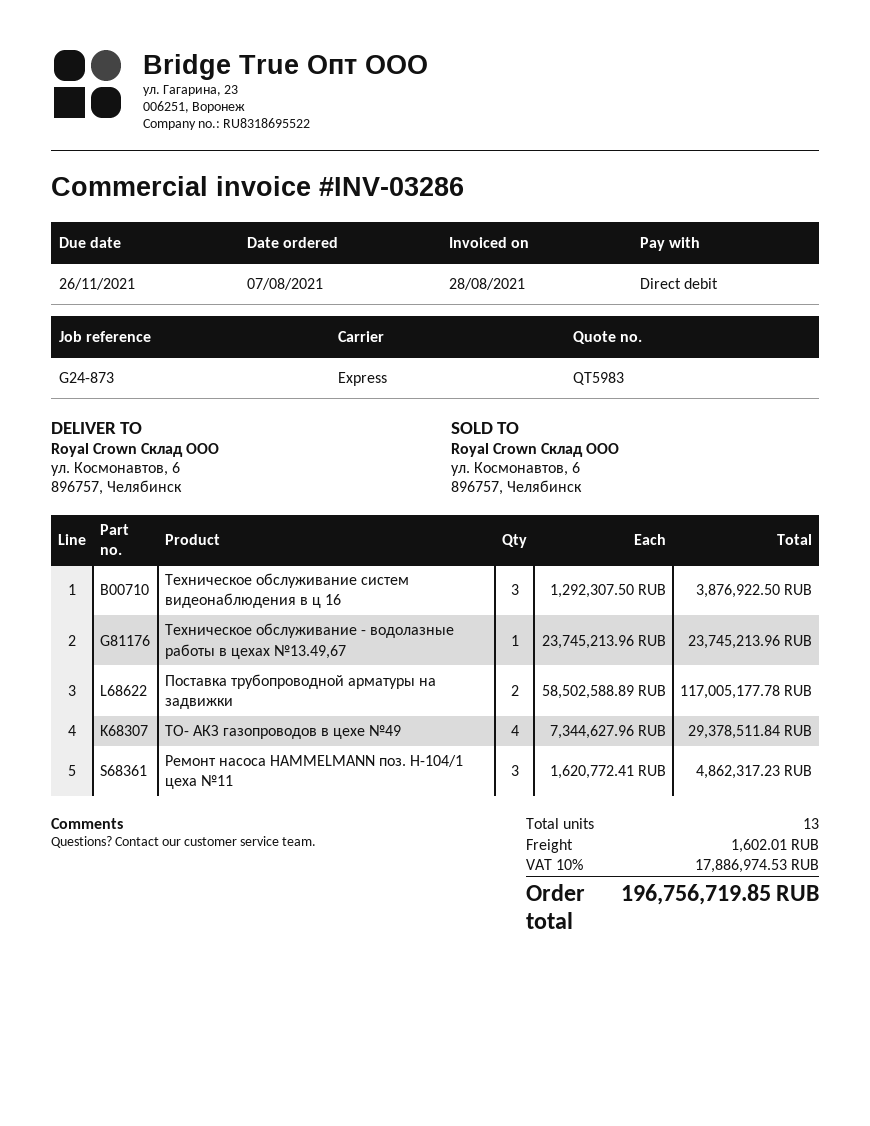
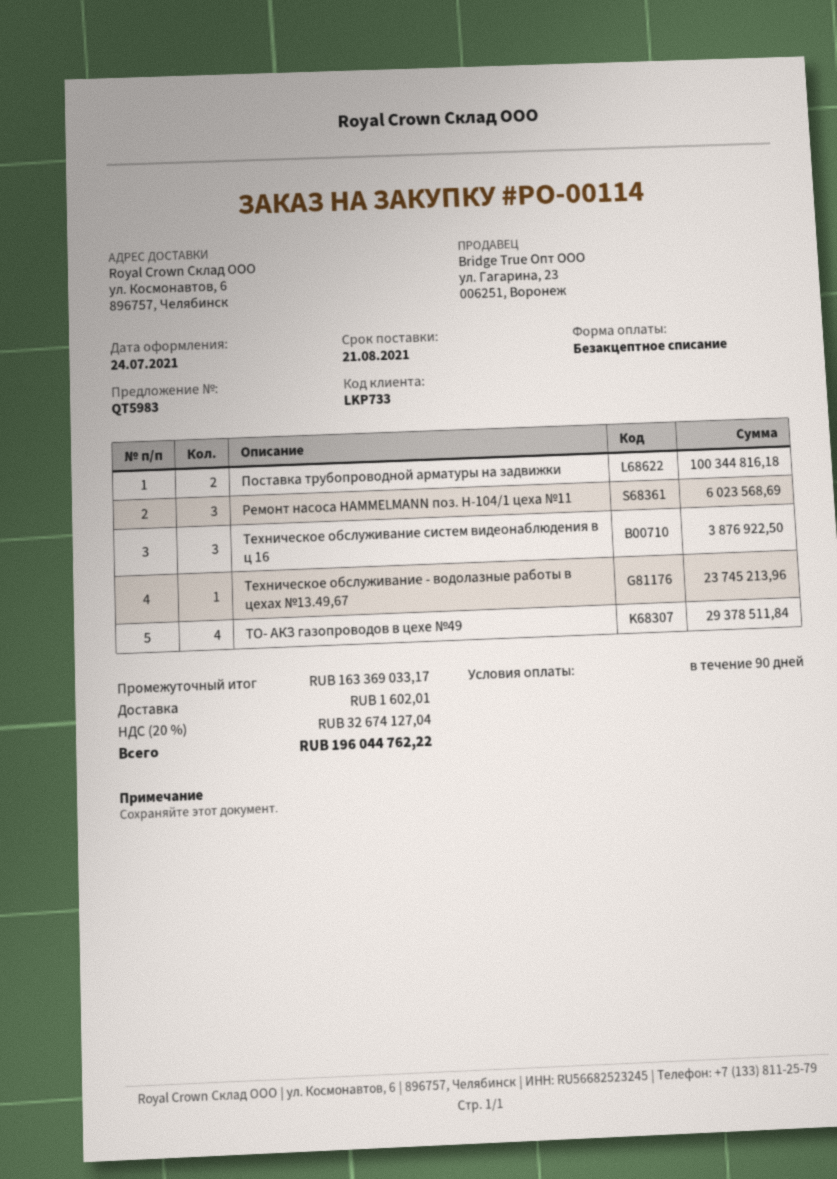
order date: 2021-08-07 -> 2021-07-24
Поставка трубопроводной арматуры на задвижки: 2 for 117005177.78 -> 2 for 100344816.18
Ремонт насоса HAMMELMANN поз. Н-104/1 цеха №11: 3 for 4862317.23 -> 3 for 6023568.69
tax: 10% = 17886974.53 -> 20% = 32674127.04
total: 196756719.85 -> 196044762.22

